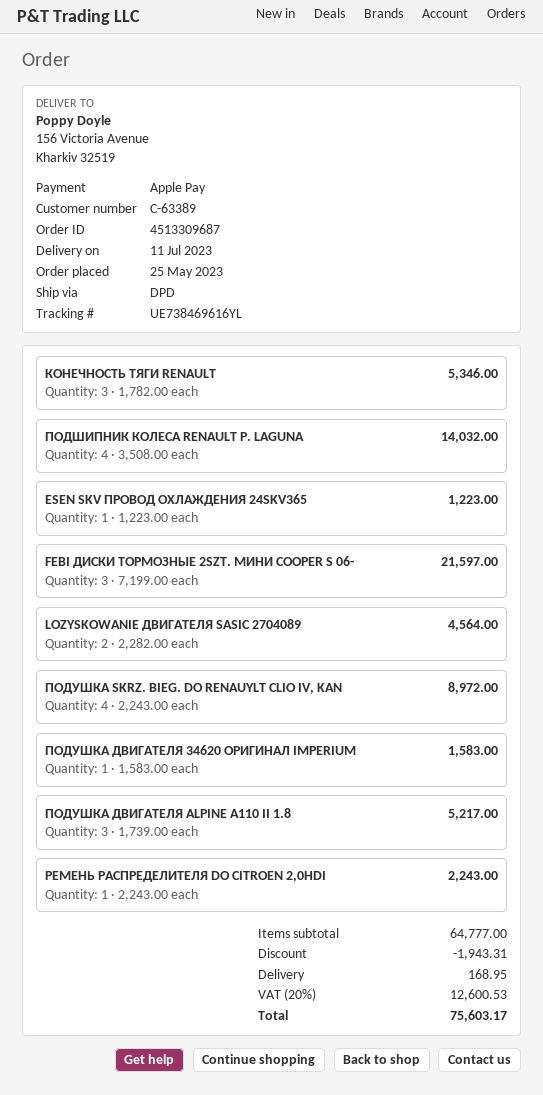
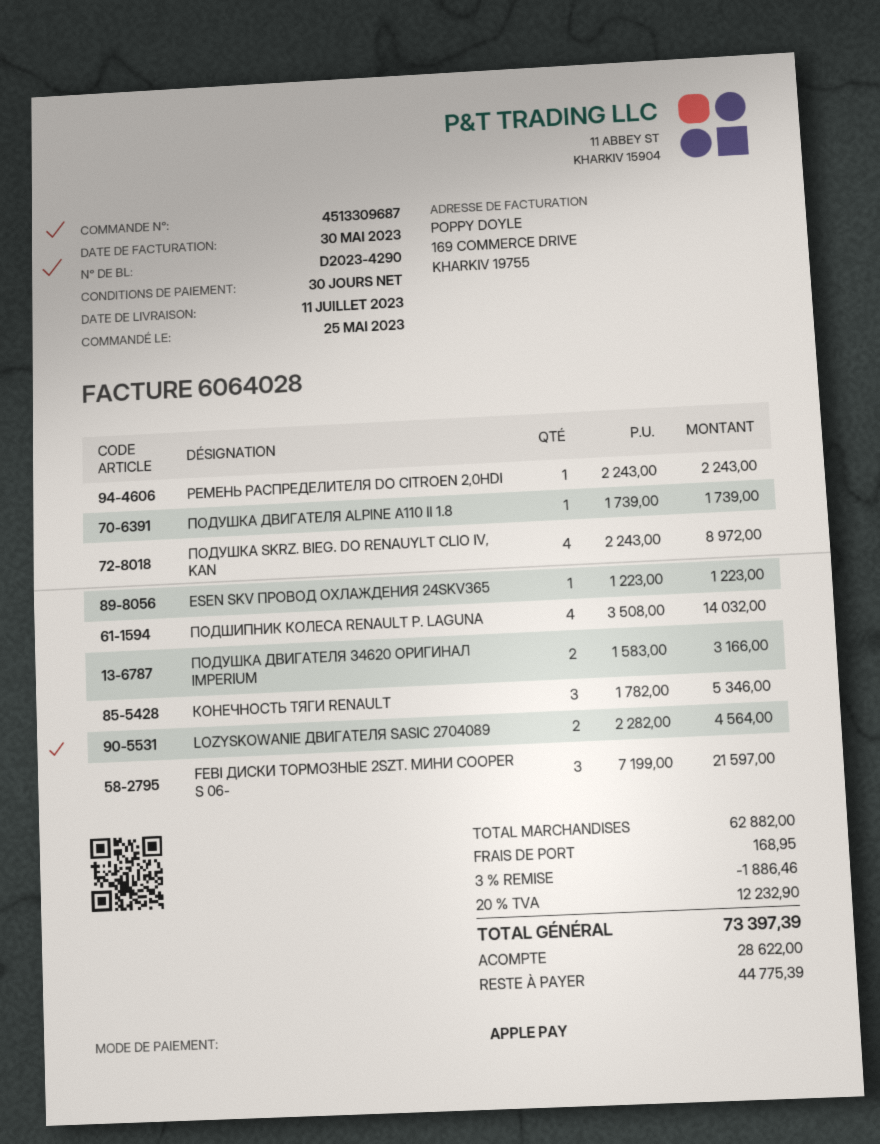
ПОДУШКА ДВИГАТЕЛЯ 34620 ОРИГИНАЛ IMPERIUM: 1 x 1583.00 = 1583.00 -> 2 x 1583.00 = 3166.00
ПОДУШКА ДВИГАТЕЛЯ ALPINE A110 II 1.8: 3 x 1739.00 = 5217.00 -> 1 x 1739.00 = 1739.00
subtotal: 64777.00 -> 62882.00
discount: 1943.31 -> 1886.46
tax: 20% = 12600.53 -> 20% = 12232.90
total: 75603.17 -> 73397.39

